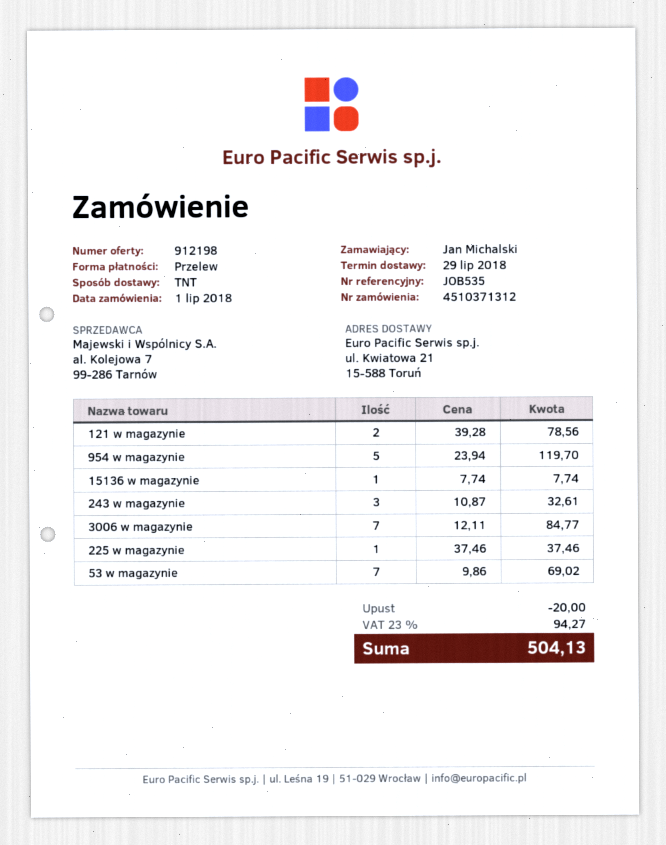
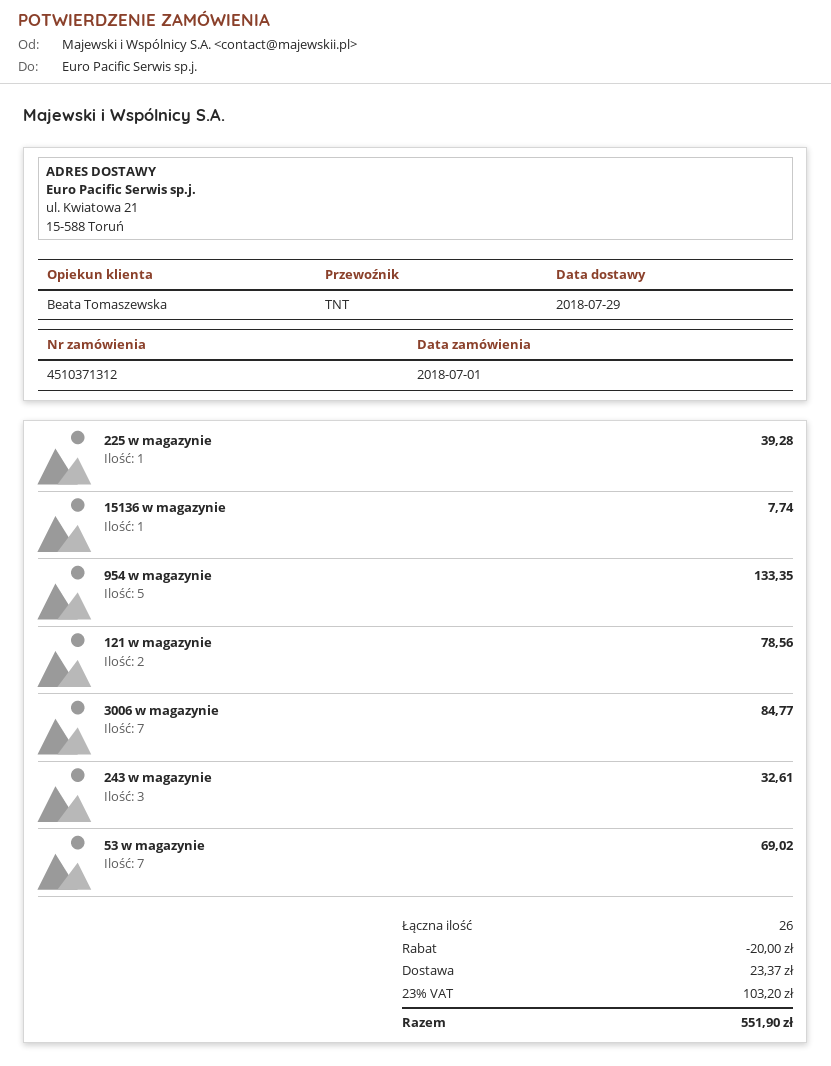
954 w magazynie: 5 for 119.70 -> 5 for 133.35
225 w magazynie: 1 for 37.46 -> 1 for 39.28
shipping: none -> 23.37
tax: 23% = 94.27 -> 23% = 103.20
total: 504.13 -> 551.90

